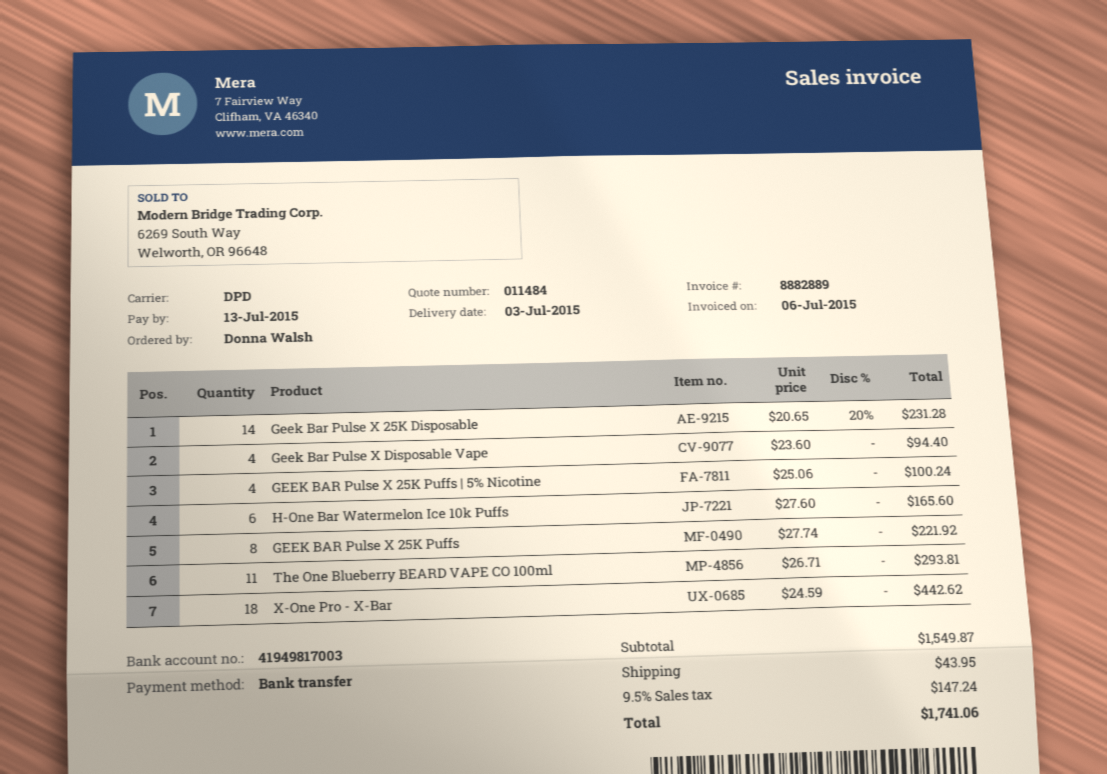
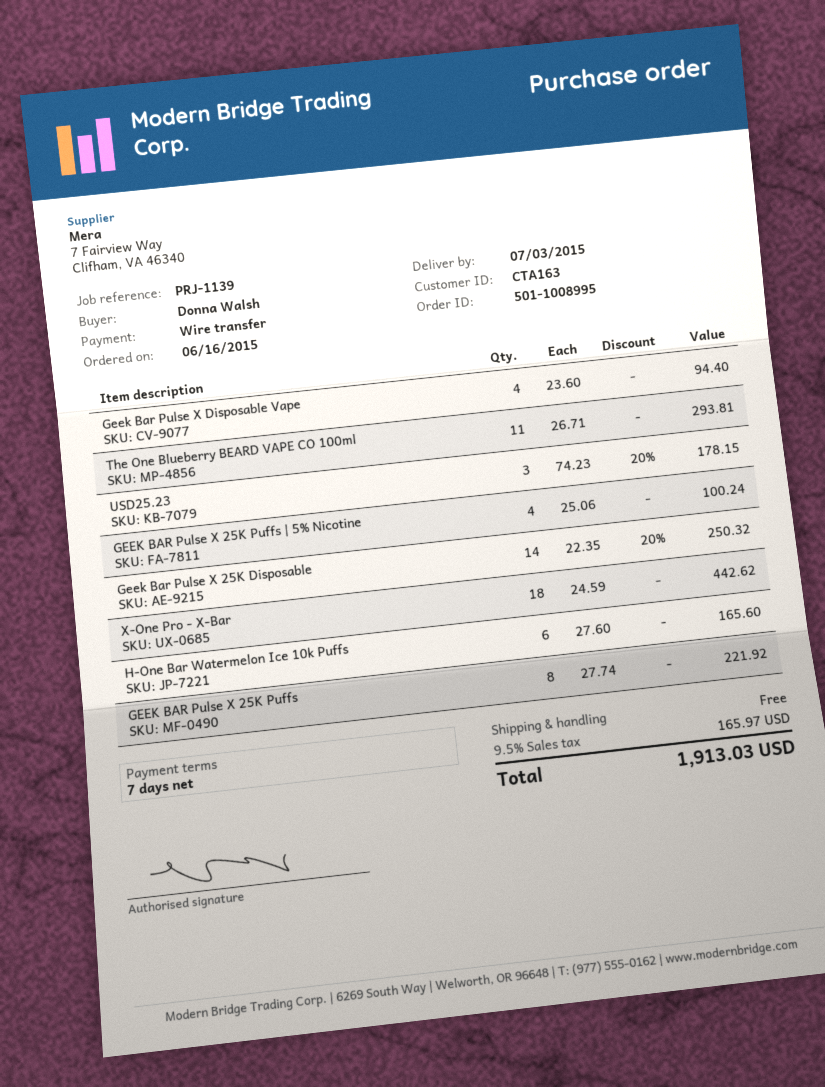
Geek Bar Pulse X 25K Disposable: 14 x 20.65 - 20% = 231.28 -> 14 x 22.35 - 20% = 250.32
USD25.23: none -> 3 x 74.23 - 20% = 178.15
shipping: 43.95 -> 0.00
tax: 9.5% = 147.24 -> 9.5% = 165.97
total: 1741.06 -> 1913.03

